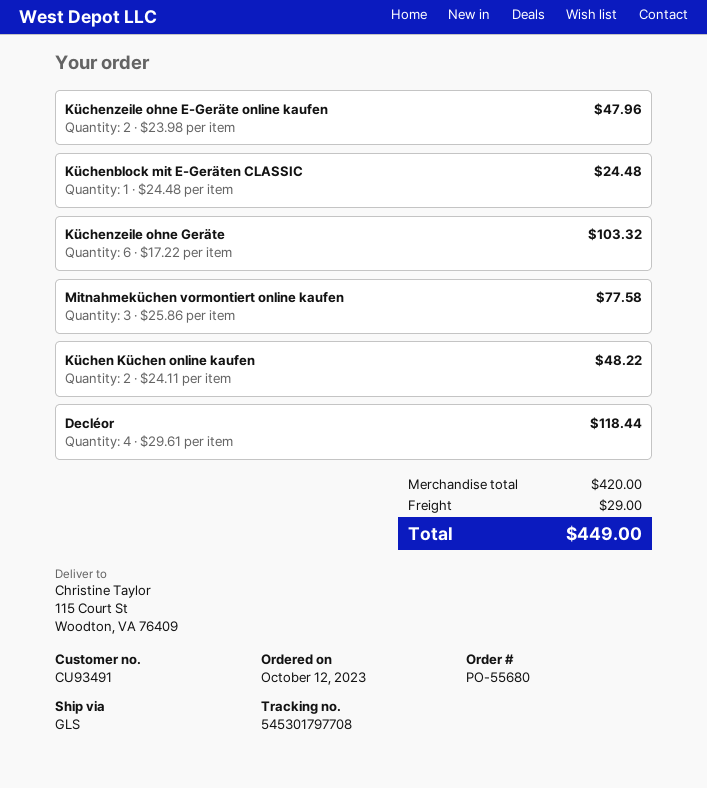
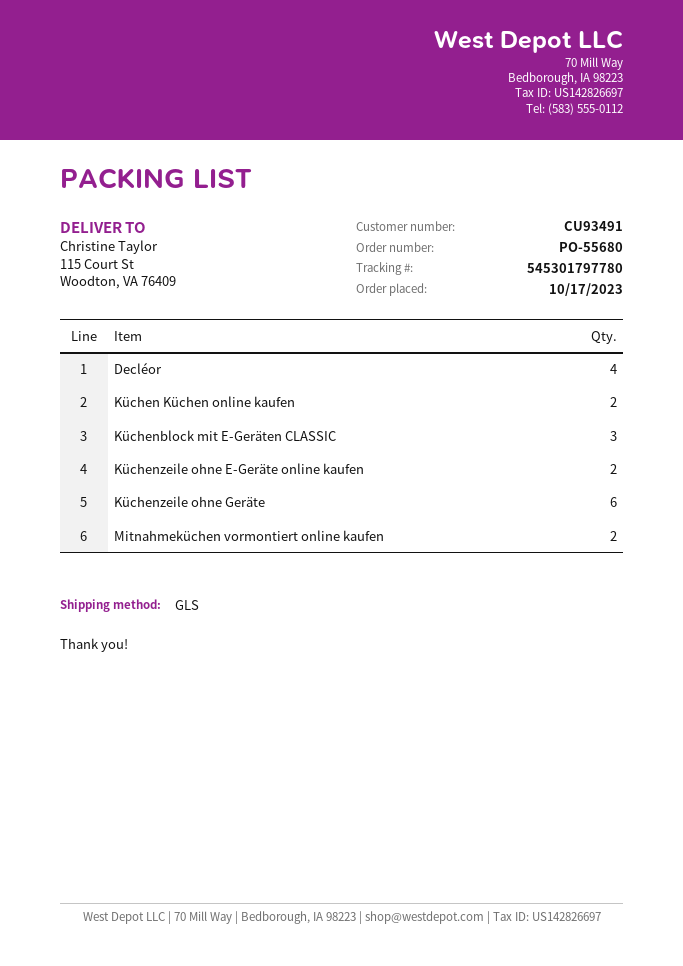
order date: 2023-10-12 -> 2023-10-17
tracking number: 545301797708 -> 545301797780
Küchenblock mit E-Geräten CLASSIC: 1 -> 3
Mitnahmeküchen vormontiert online kaufen: 3 -> 2

